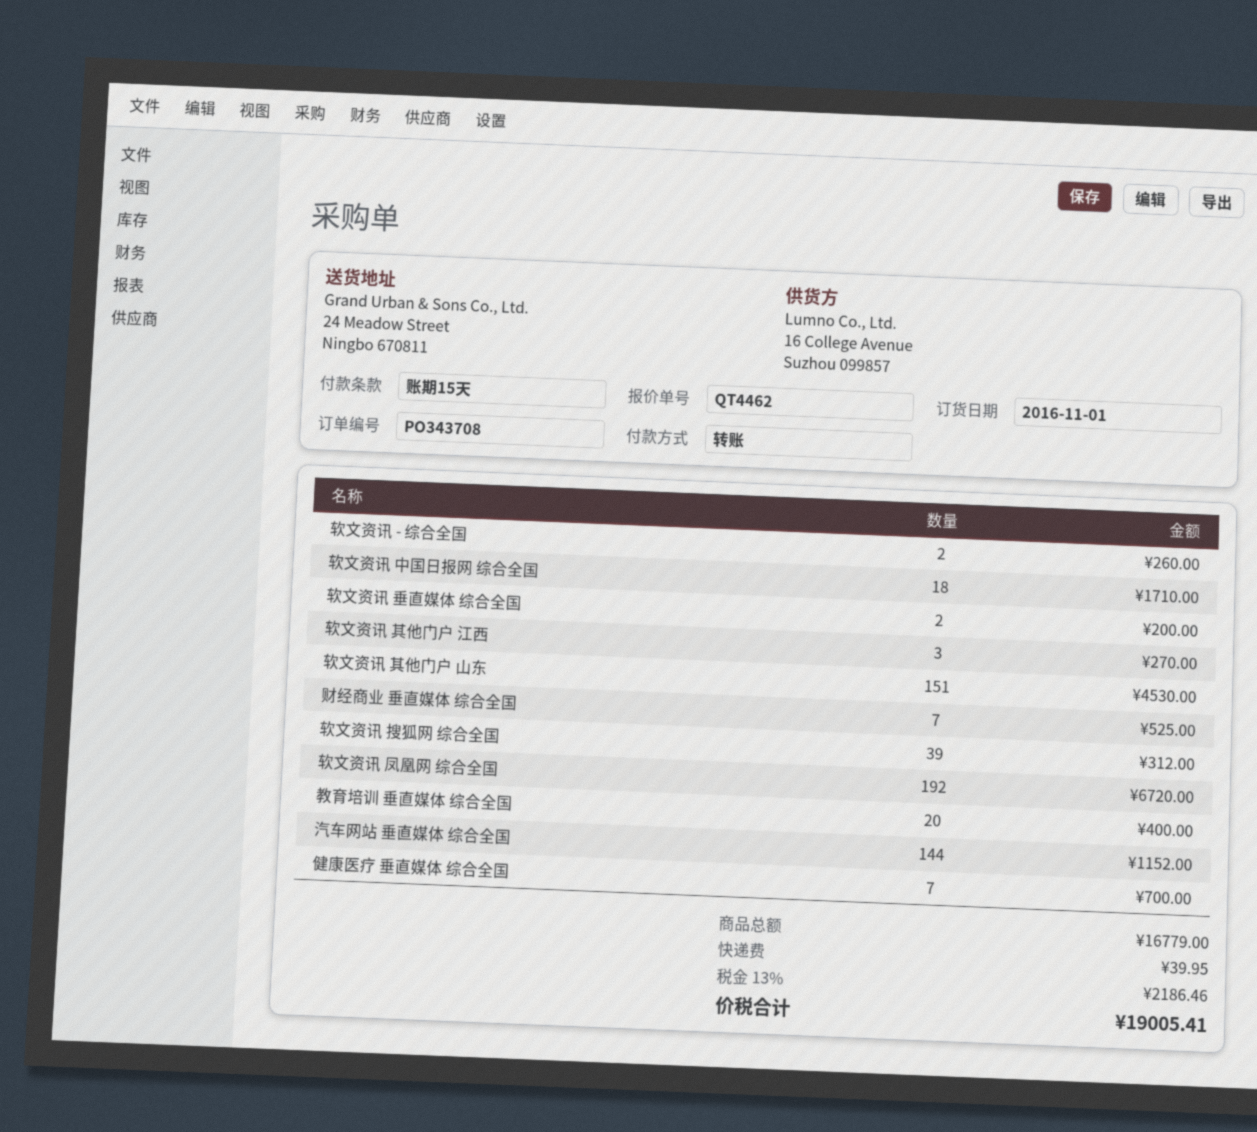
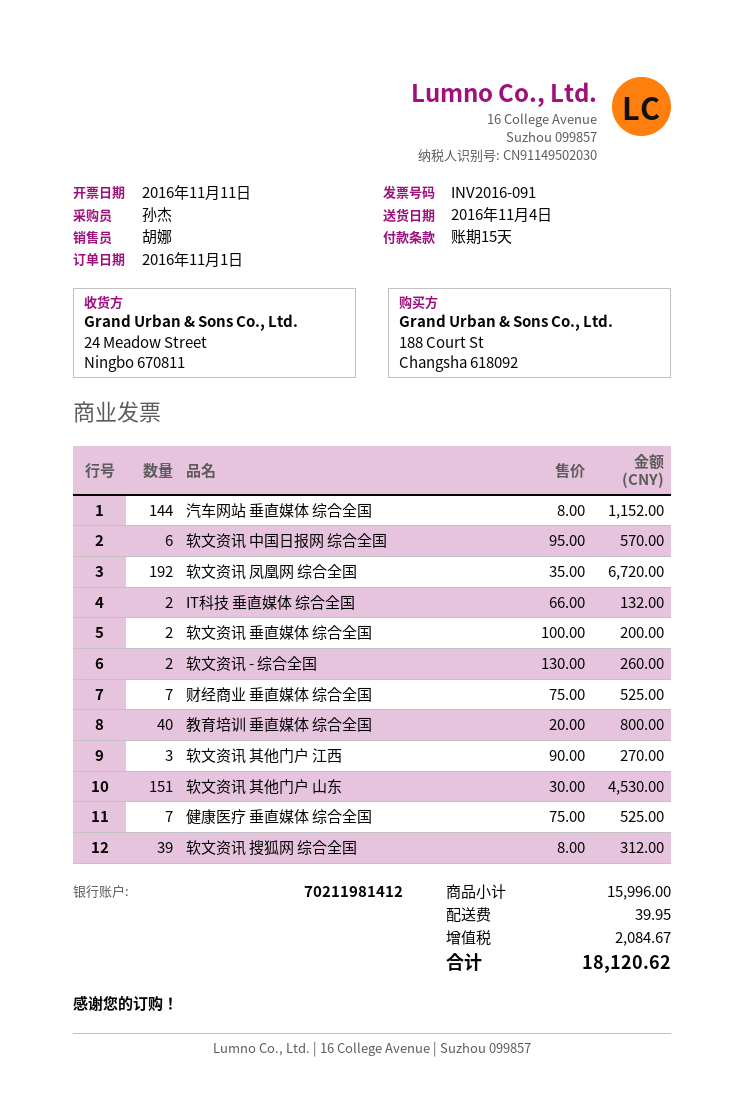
软文资讯 中国日报网 综合全国: 18 for 1710.00 -> 6 for 570.00
教育培训 垂直媒体 综合全国: 20 for 400.00 -> 40 for 800.00
健康医疗 垂直媒体 综合全国: 7 for 700.00 -> 7 for 525.00
IT科技 垂直媒体 综合全国: none -> 2 for 132.00
subtotal: 16779.00 -> 15996.00
tax: 2186.46 -> 2084.67
total: 19005.41 -> 18120.62

